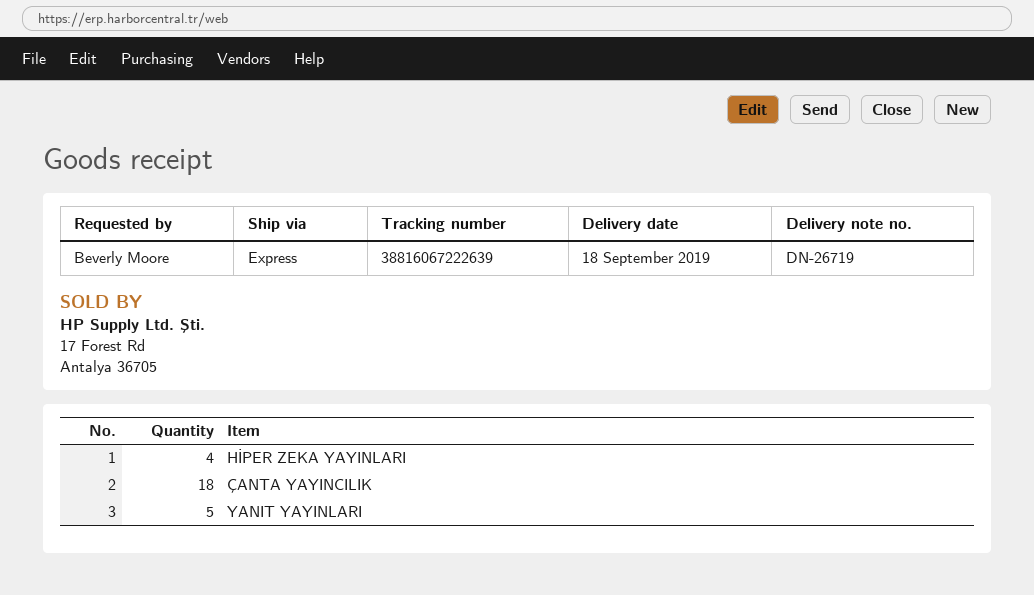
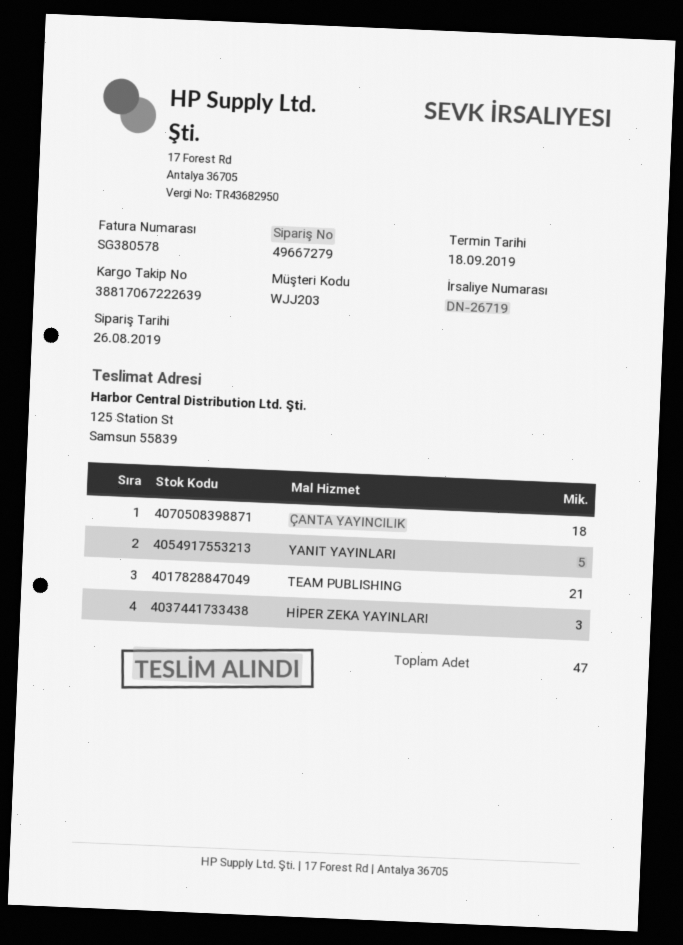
tracking number: 38816067222639 -> 38817067222639
HİPER ZEKA YAYINLARI: 4 -> 3
TEAM PUBLISHING: none -> 21

